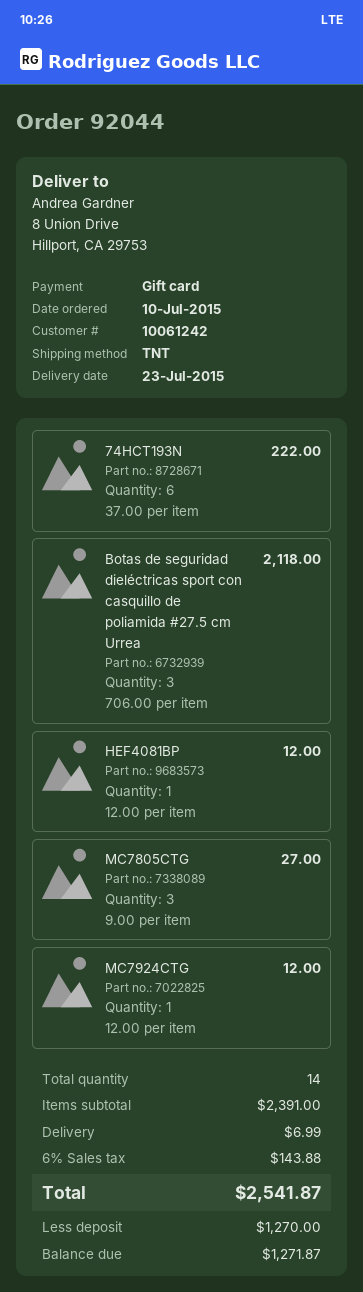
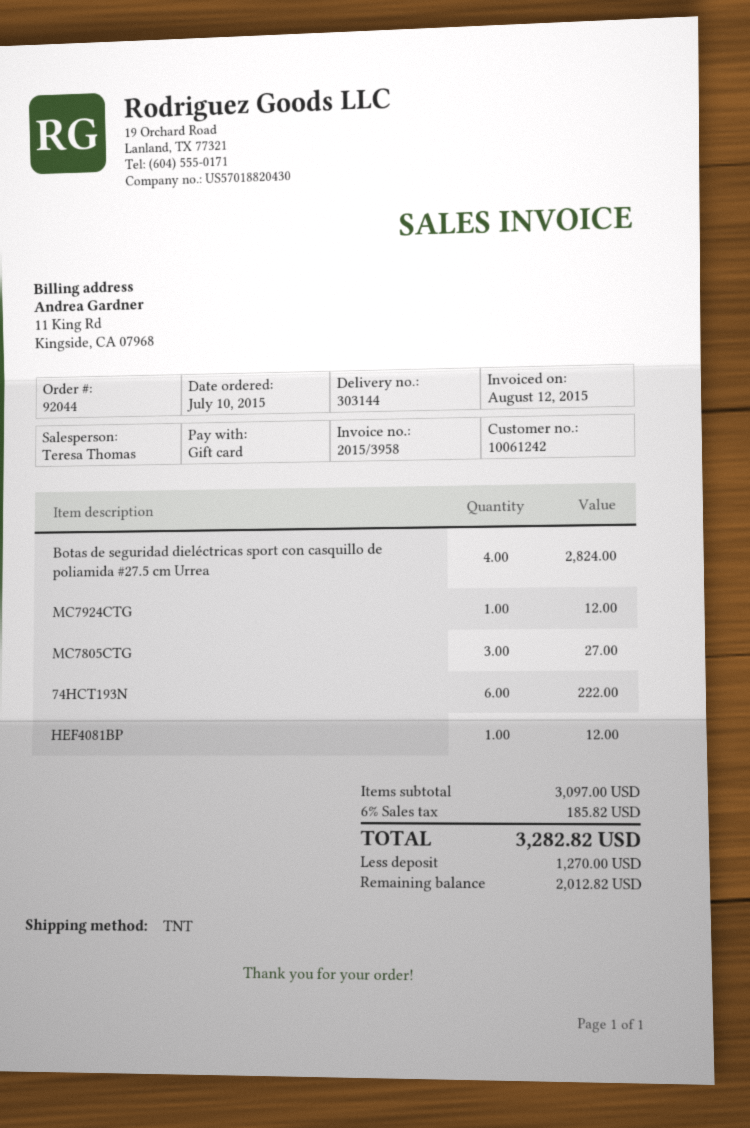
Botas de seguridad dieléctricas sport con casquillo de poliamida #27.5 cm Urrea: 3 for 2118.00 -> 4 for 2824.00
subtotal: 2391.00 -> 3097.00
shipping: 6.99 -> none
tax: 6% = 143.88 -> 6% = 185.82
total: 2541.87 -> 3282.82
balance: 1271.87 -> 2012.82

